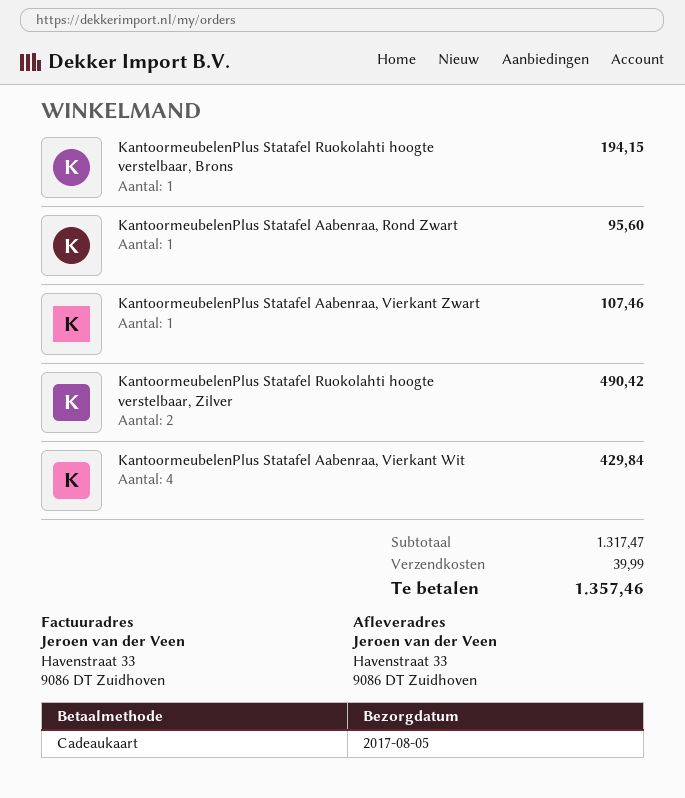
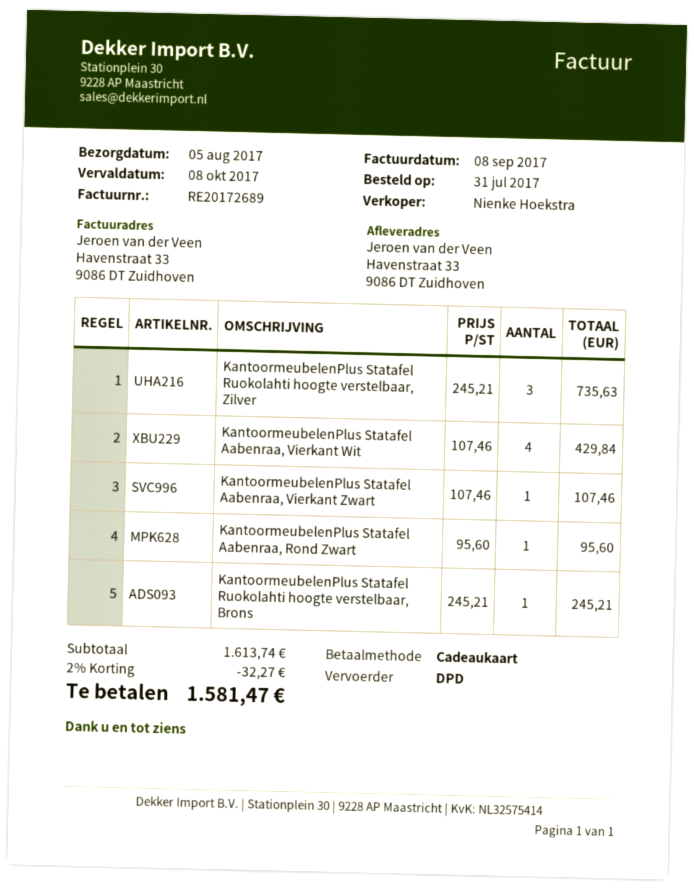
KantoormeubelenPlus Statafel Ruokolahti hoogte verstelbaar, Brons: 1 for 194.15 -> 1 for 245.21
KantoormeubelenPlus Statafel Ruokolahti hoogte verstelbaar, Zilver: 2 for 490.42 -> 3 for 735.63
subtotal: 1317.47 -> 1613.74
discount: none -> 2% = 32.27
shipping: 39.99 -> none
total: 1357.46 -> 1581.47

